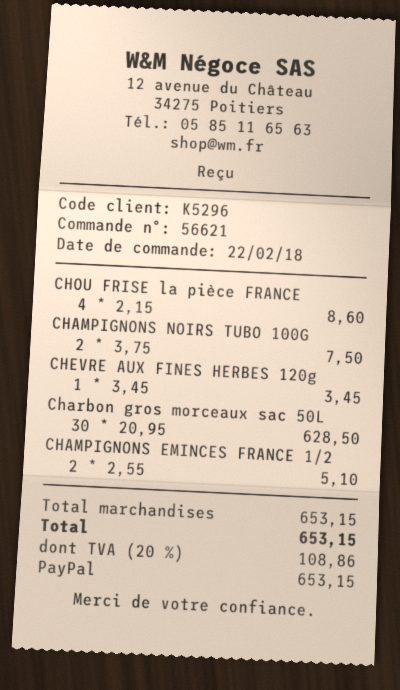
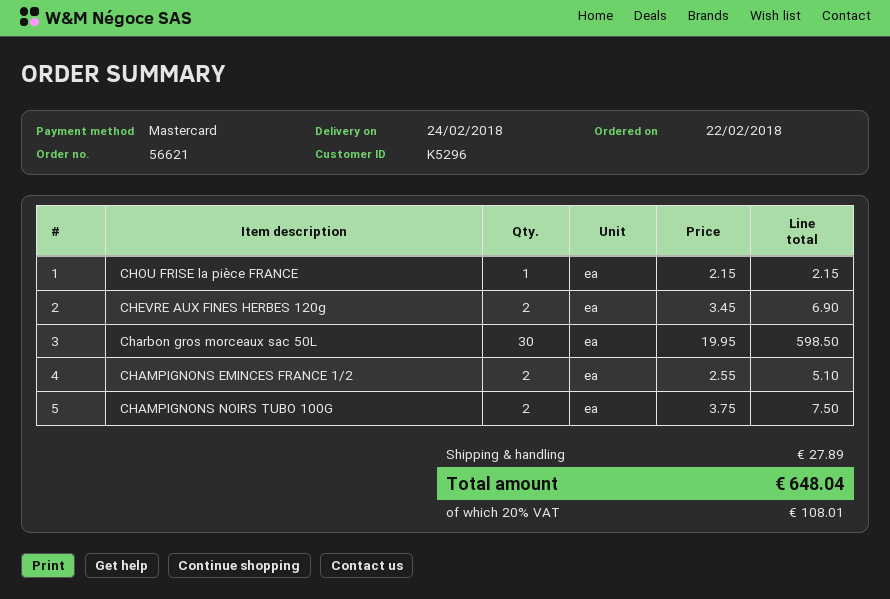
payment method: PayPal -> Mastercard
CHOU FRISE la pièce FRANCE: 4 x 2.15 = 8.60 -> 1 x 2.15 = 2.15
CHEVRE AUX FINES HERBES 120g: 1 x 3.45 = 3.45 -> 2 x 3.45 = 6.90
Charbon gros morceaux sac 50L: 30 x 20.95 = 628.50 -> 30 x 19.95 = 598.50
shipping: none -> 27.89
tax: 20% = 108.86 -> 20% = 108.01
total: 653.15 -> 648.04

